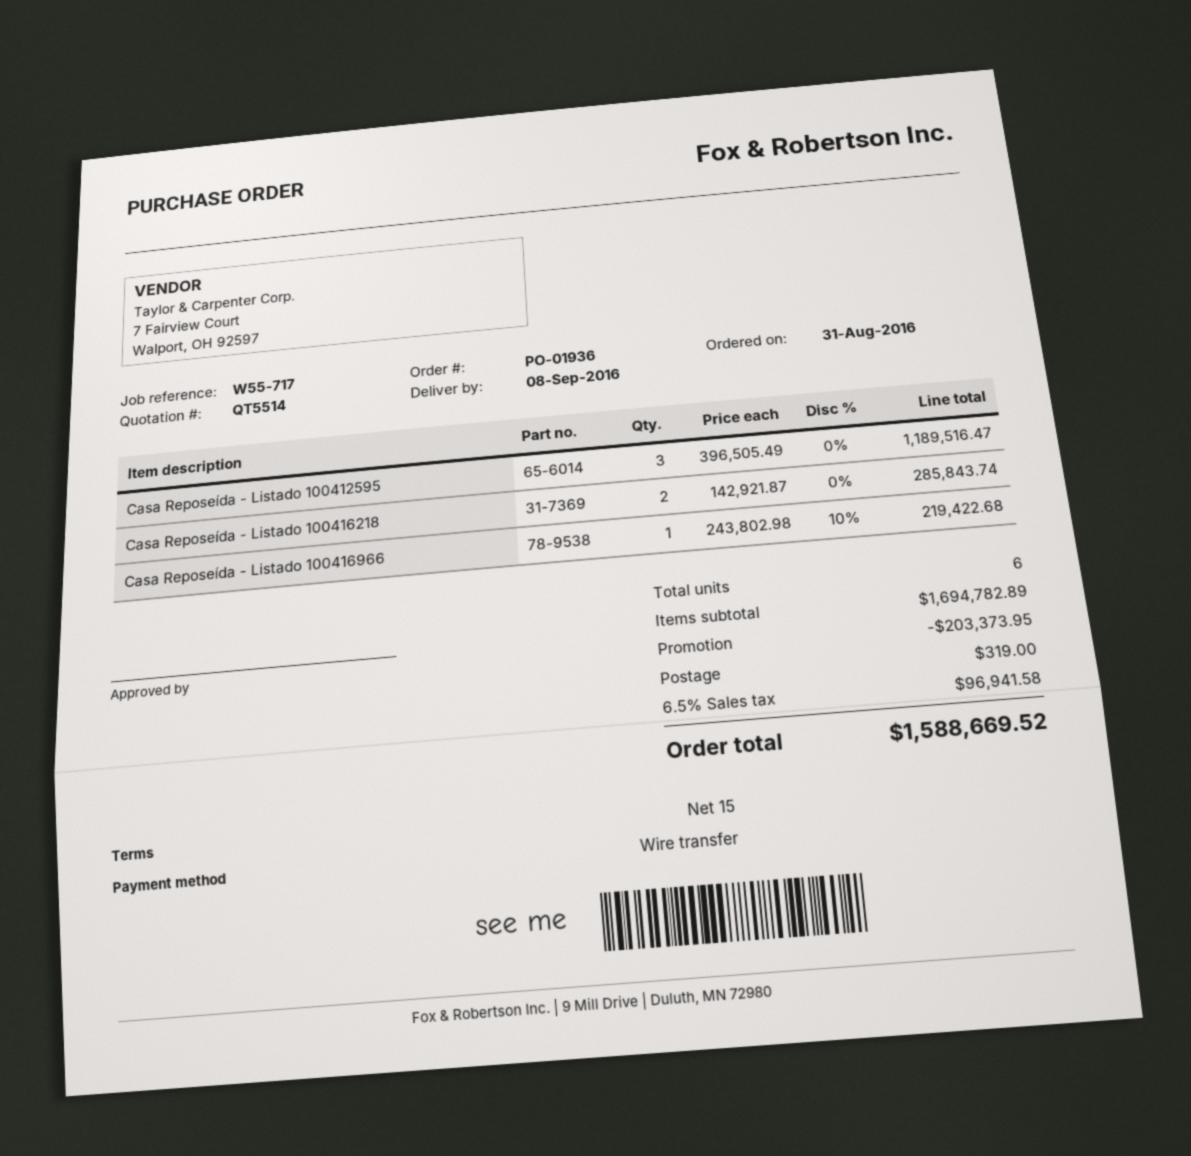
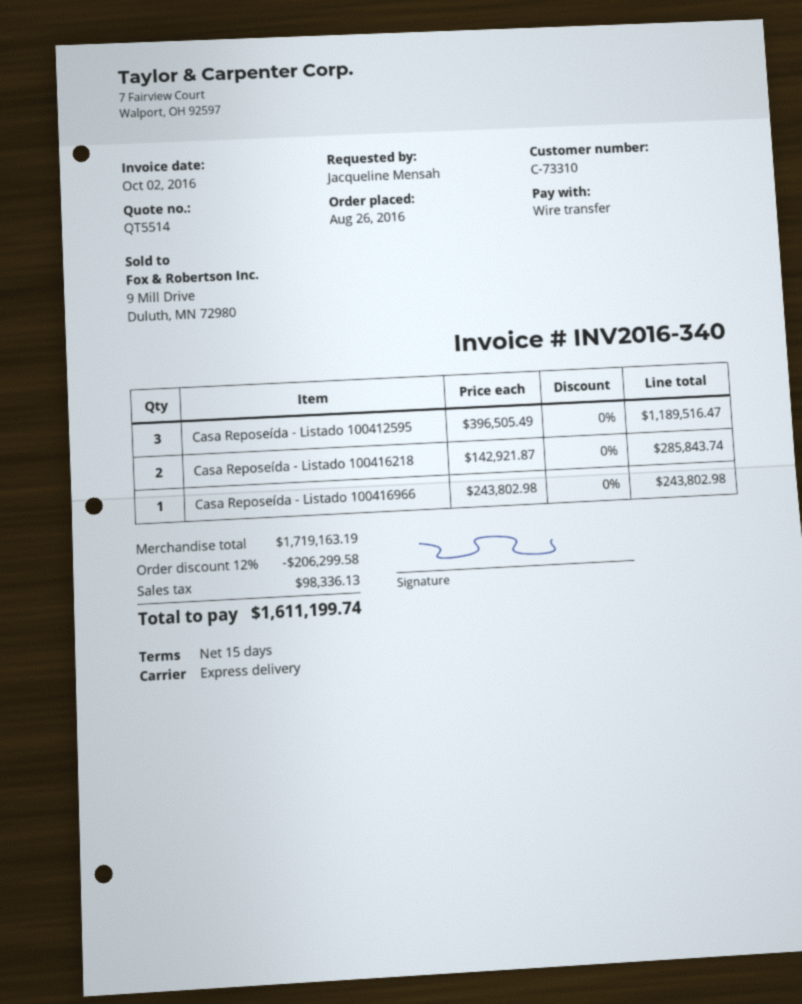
order date: 2016-08-31 -> 2016-08-26
Casa Reposeída - Listado 100416966: 1 x 243802.98 - 10% = 219422.68 -> 1 x 243802.98 = 243802.98
subtotal: 1694782.89 -> 1719163.19
discount: 203373.95 -> 206299.58
shipping: 319.00 -> none
tax: 96941.58 -> 98336.13
total: 1588669.52 -> 1611199.74

